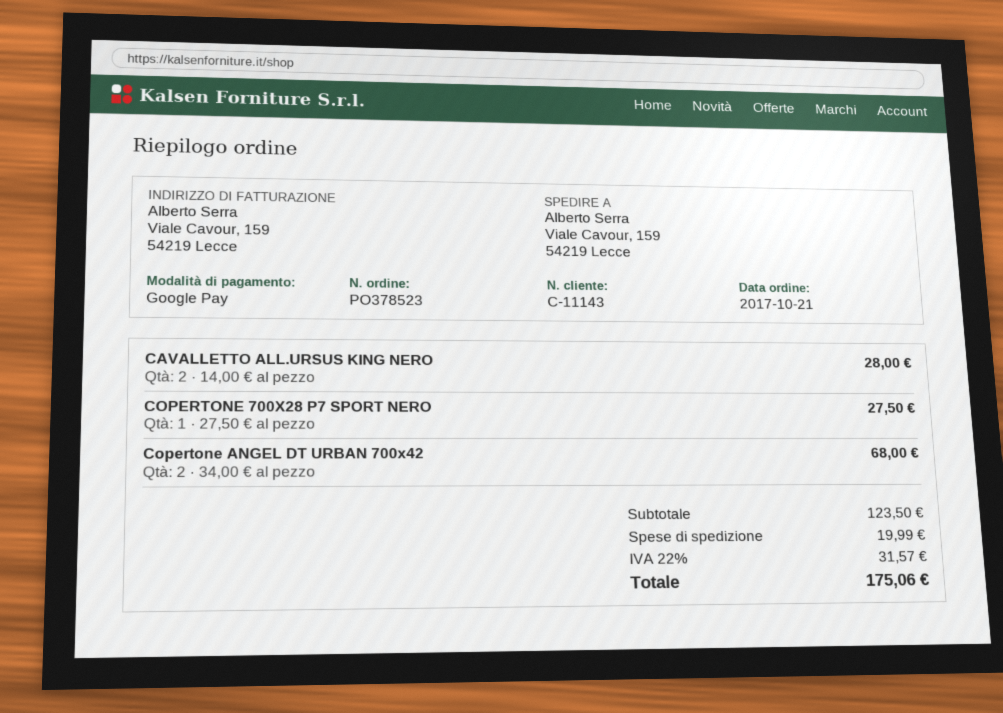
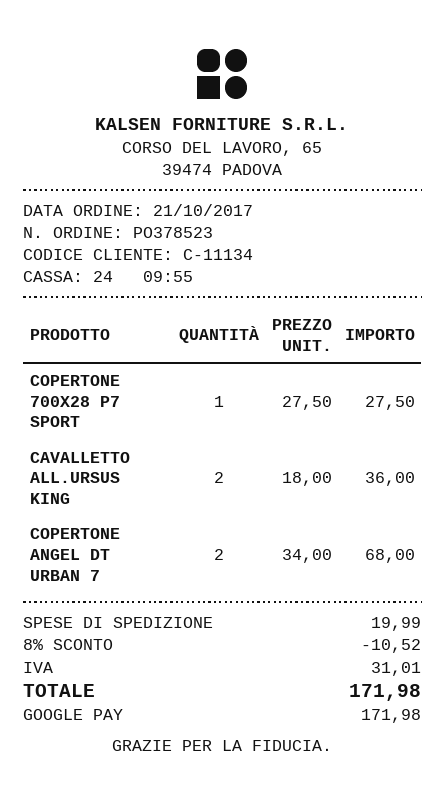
customer number: C-11143 -> C-11134
CAVALLETTO ALL.URSUS KING NERO: 2 x 14.00 = 28.00 -> 2 x 18.00 = 36.00
discount: none -> 8% = 10.52
tax: 31.57 -> 31.01
total: 175.06 -> 171.98

